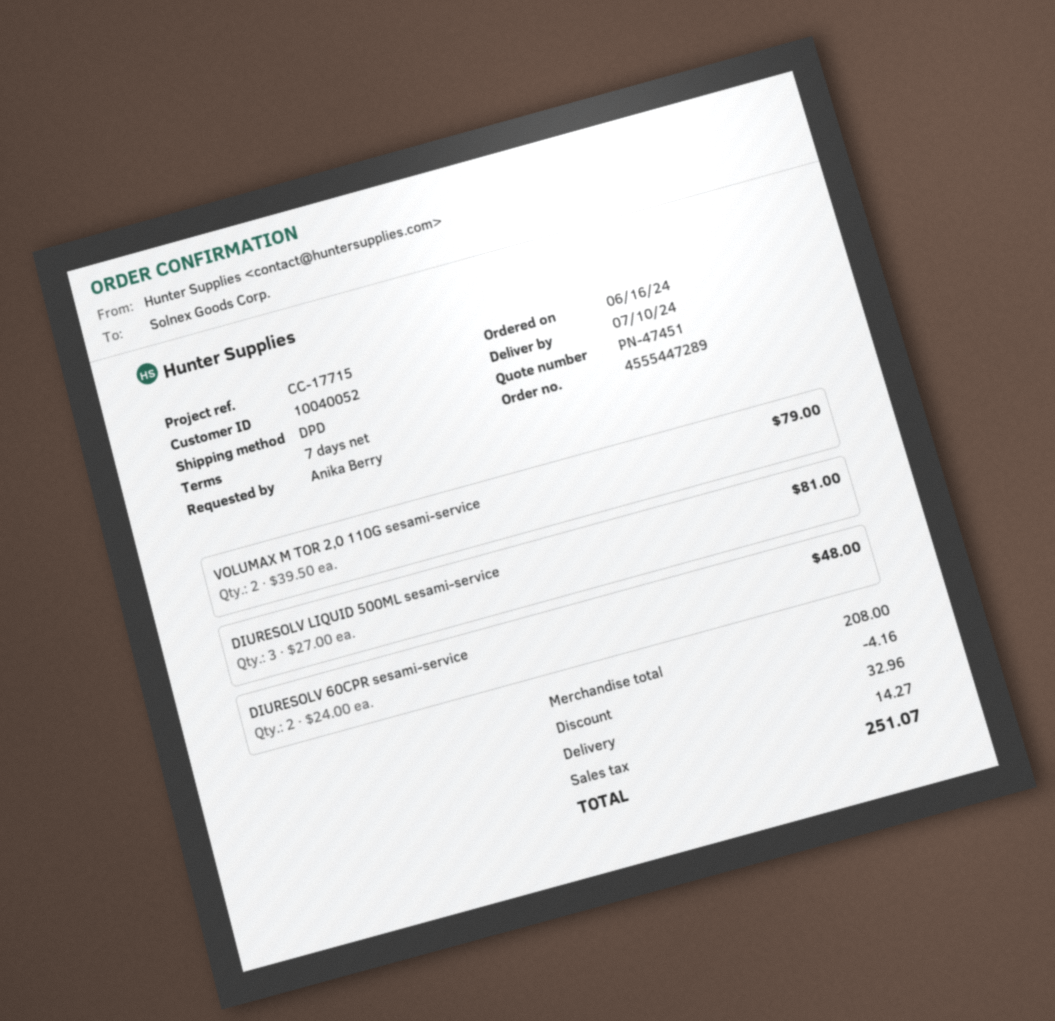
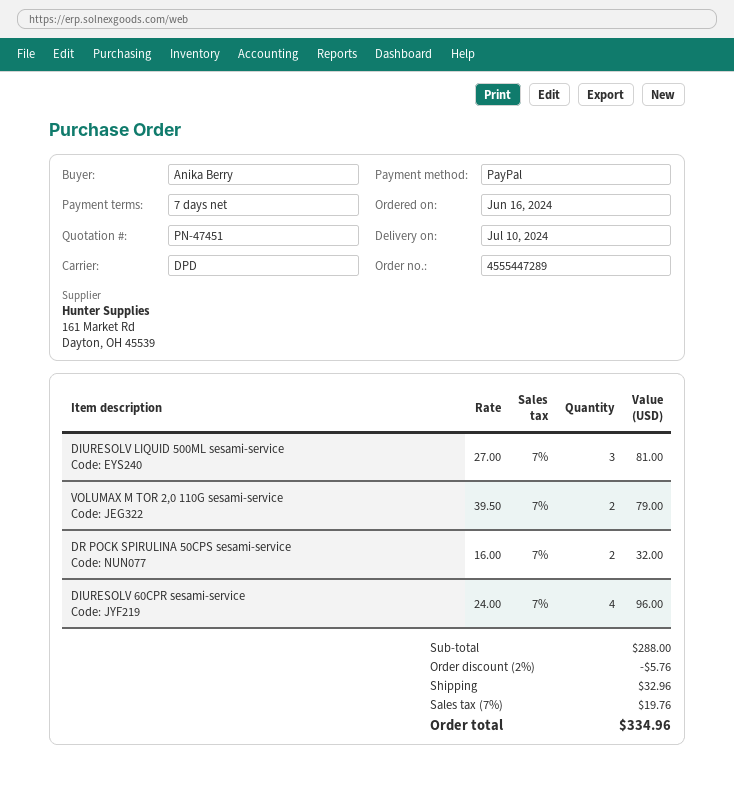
DIURESOLV 60CPR sesami-service: 2 x 24.00 = 48.00 -> 4 x 24.00 = 96.00
DR POCK SPIRULINA 50CPS sesami-service: none -> 2 x 16.00 = 32.00
subtotal: 208.00 -> 288.00
discount: 4.16 -> 5.76
tax: 14.27 -> 19.76
total: 251.07 -> 334.96

